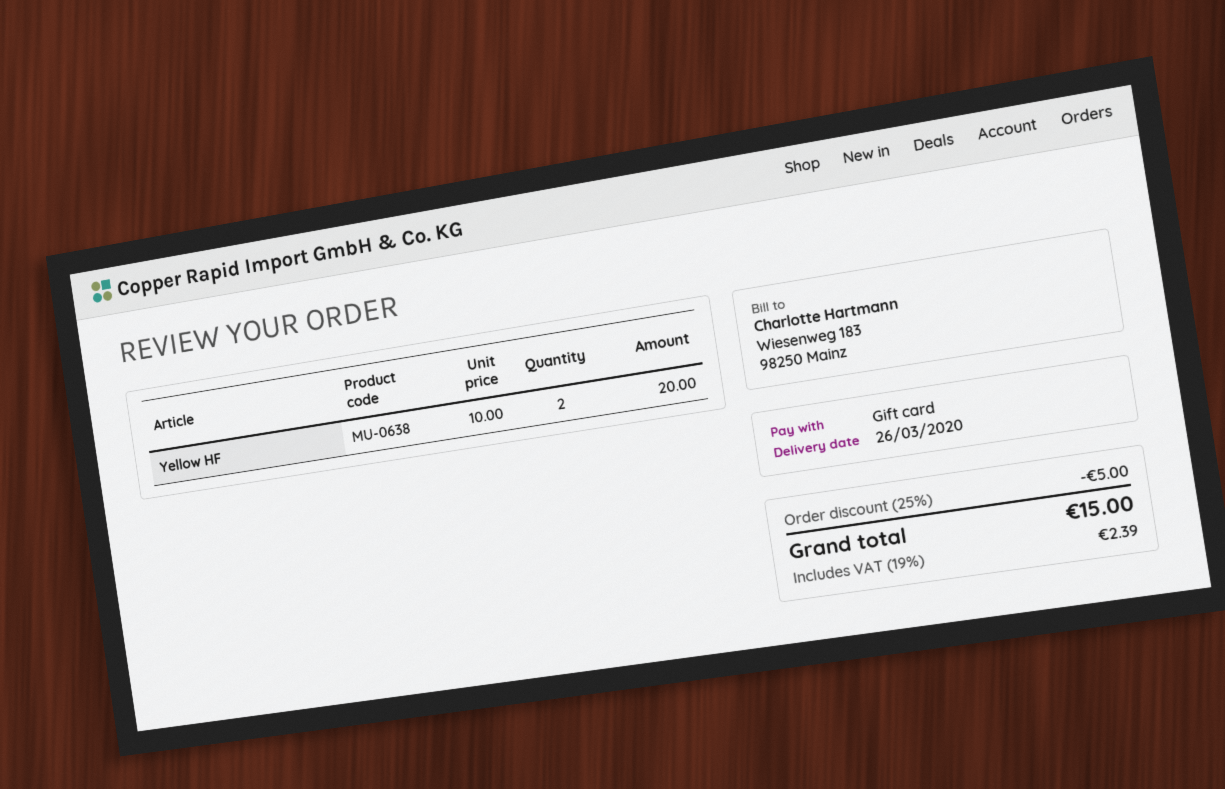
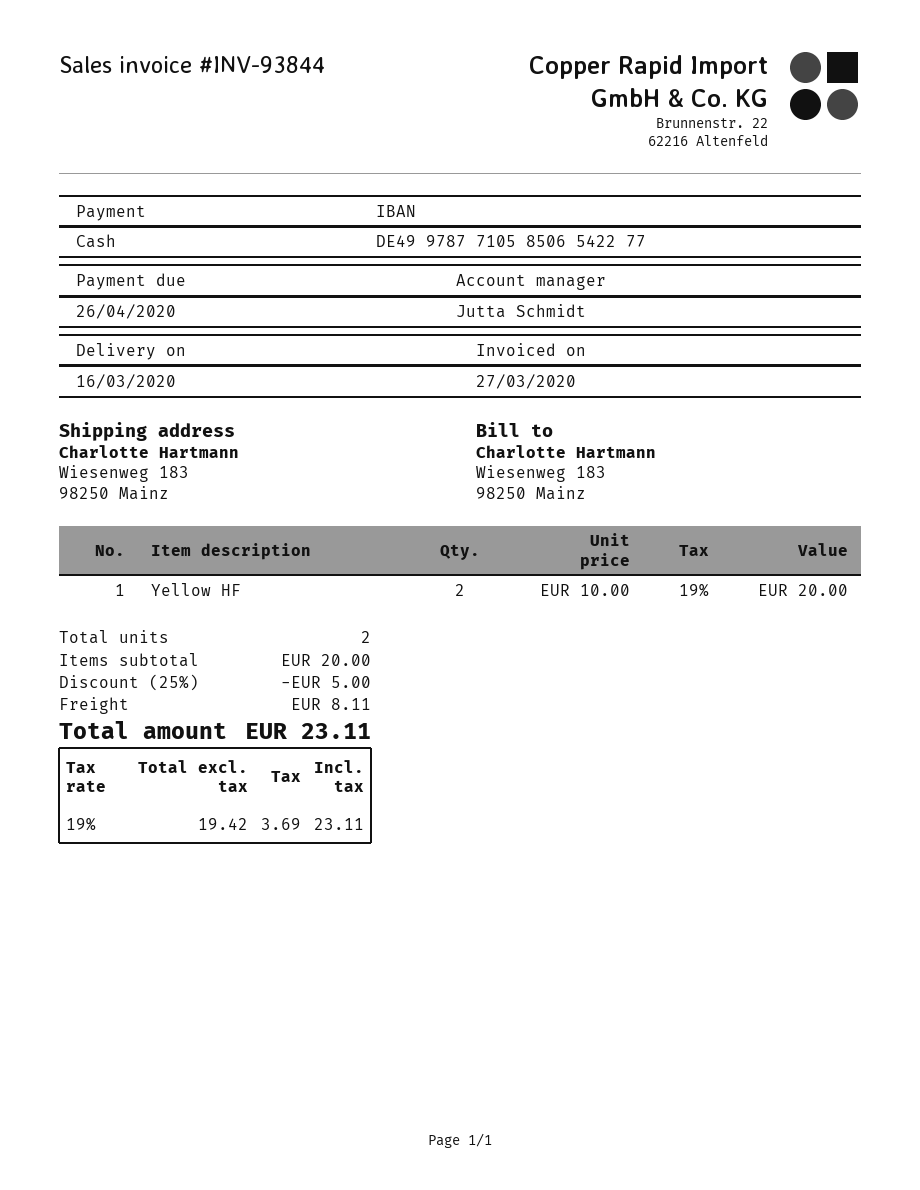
delivery date: 2020-03-26 -> 2020-03-16
payment method: gift card -> cash
shipping: none -> 8.11
tax: 19% = 2.39 -> 19% = 3.69
total: 15.00 -> 23.11

